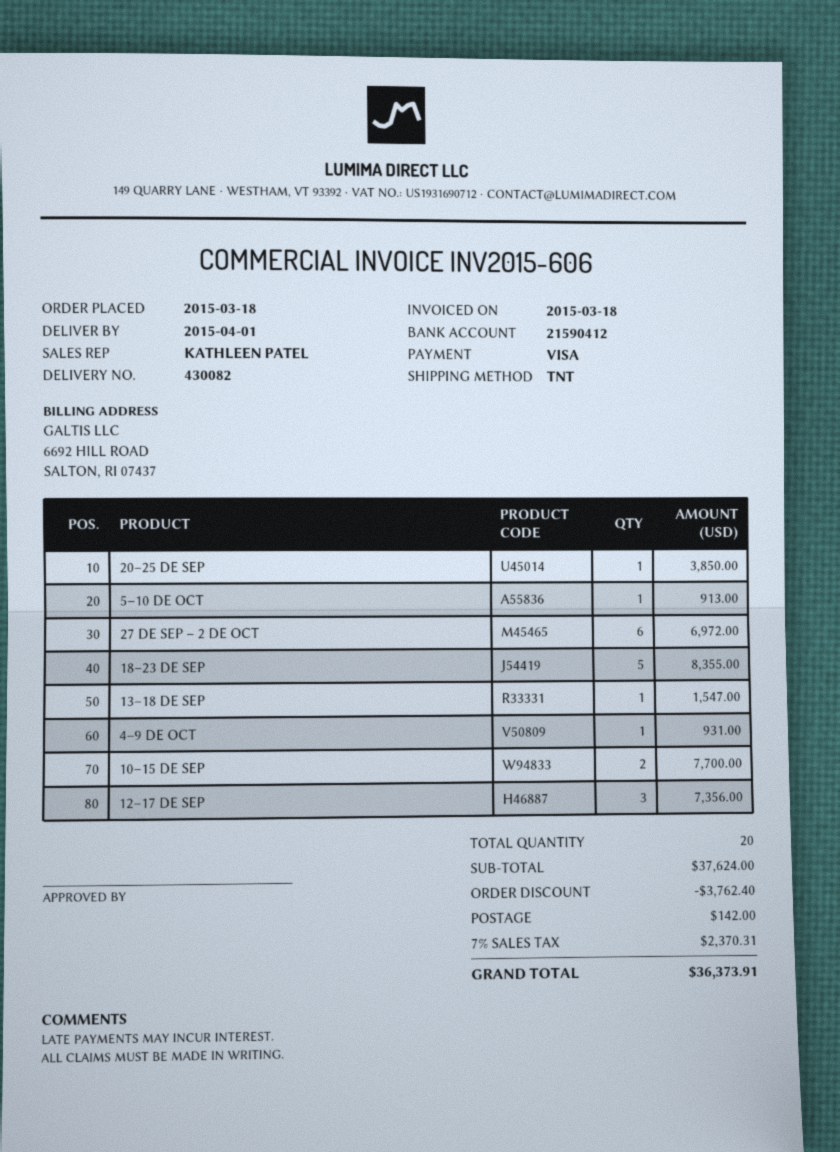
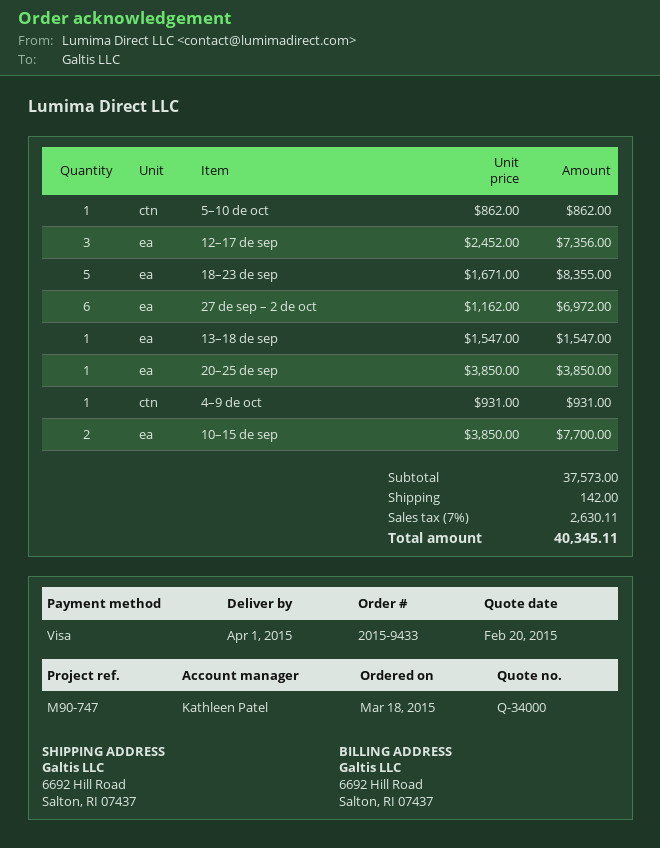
5–10 DE OCT: 1 for 913.00 -> 1 for 862.00
subtotal: 37624.00 -> 37573.00
discount: 3762.40 -> none
tax: 7% = 2370.31 -> 7% = 2630.11
total: 36373.91 -> 40345.11

